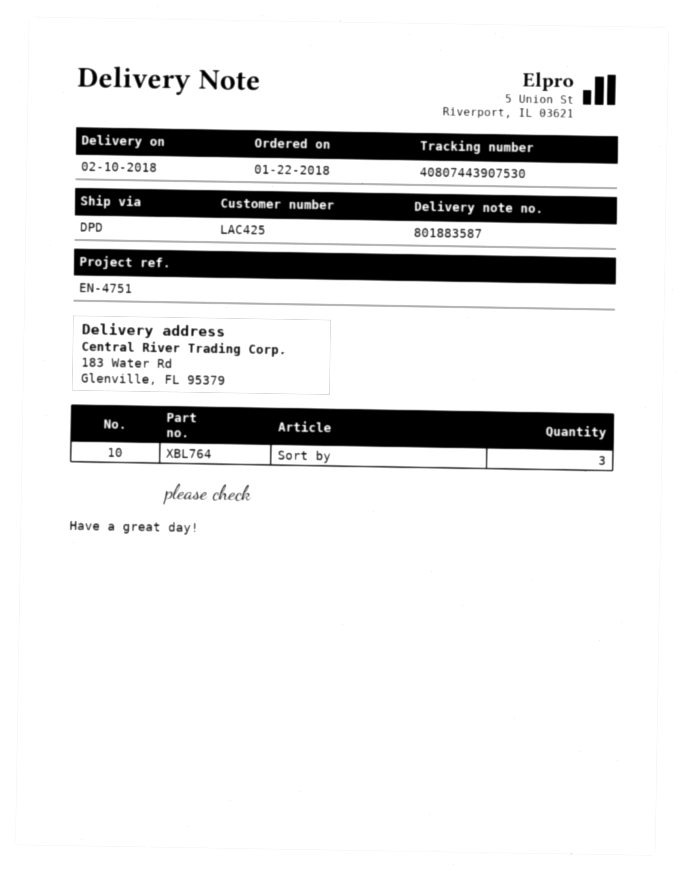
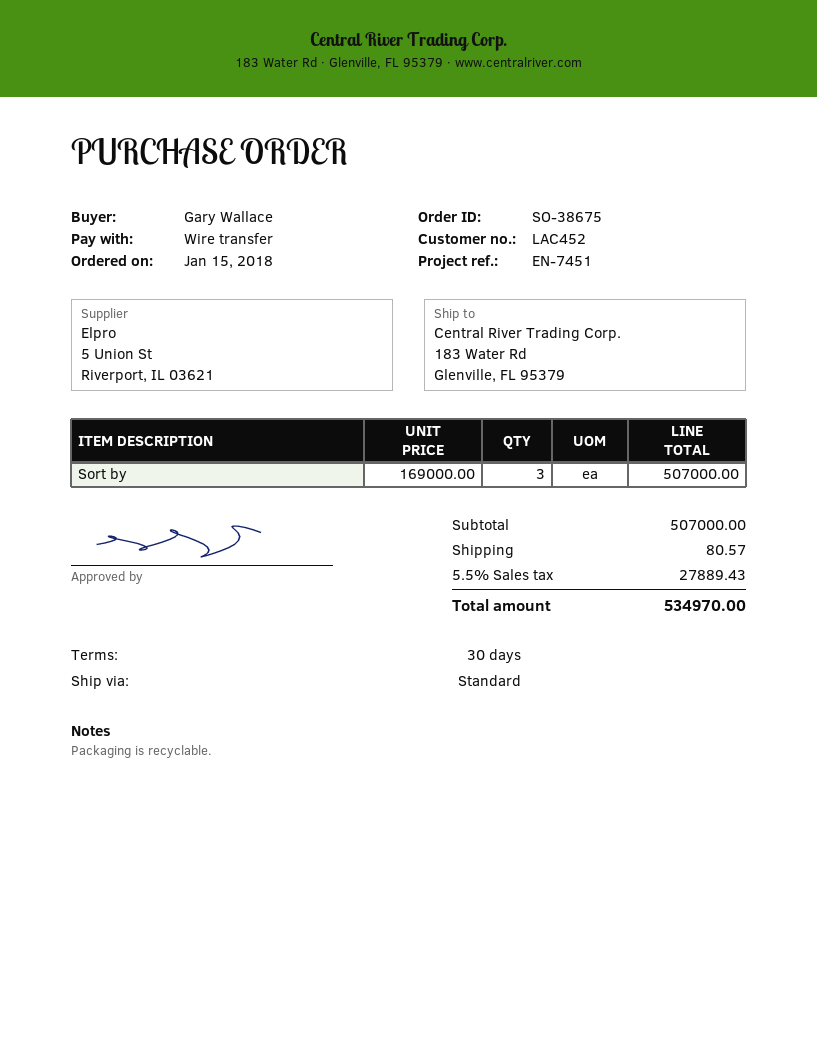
order date: 2018-01-22 -> 2018-01-15
customer number: LAC425 -> LAC452
reference: EN-4751 -> EN-7451
shipping method: DPD -> standard

